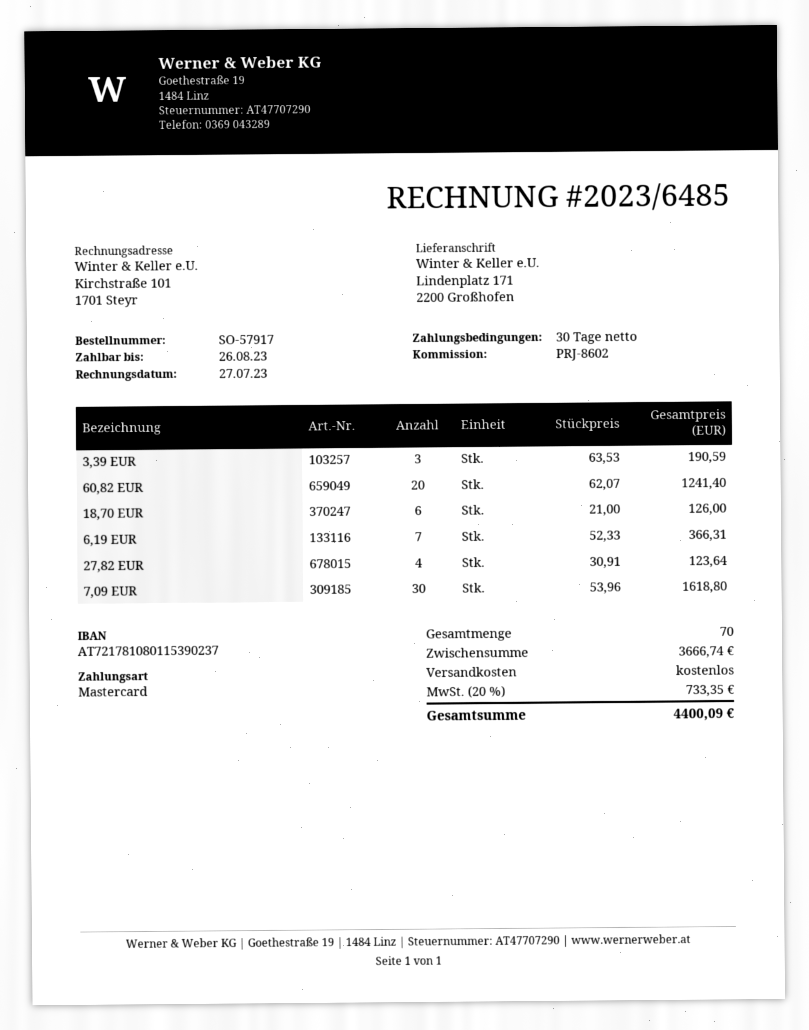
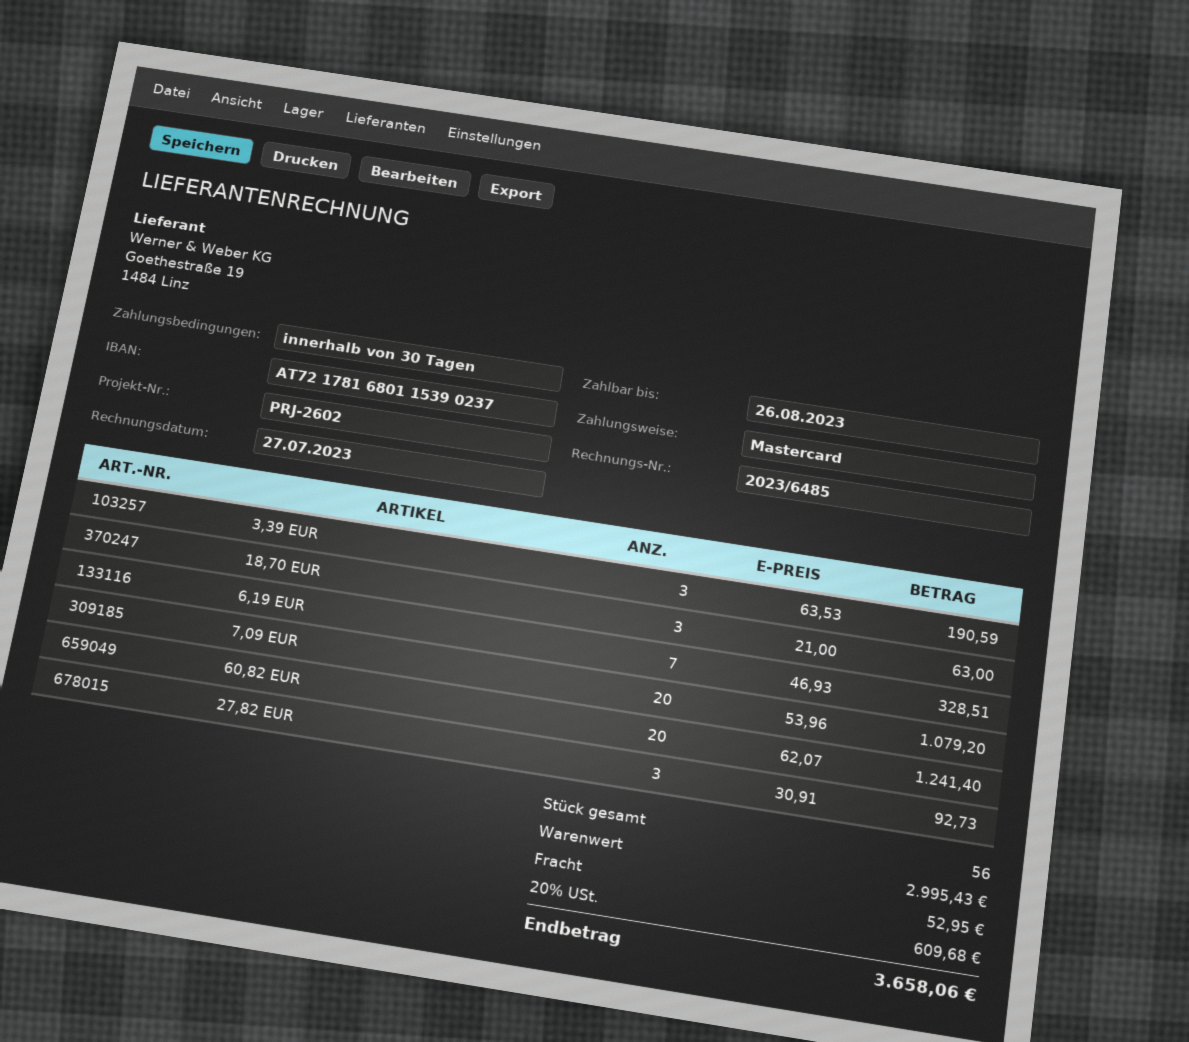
reference: PRJ-8602 -> PRJ-2602
bank account: AT721781080115390237 -> AT721781680115390237
18,70 EUR: 6 x 21.00 = 126.00 -> 3 x 21.00 = 63.00
6,19 EUR: 7 x 52.33 = 366.31 -> 7 x 46.93 = 328.51
27,82 EUR: 4 x 30.91 = 123.64 -> 3 x 30.91 = 92.73
7,09 EUR: 30 x 53.96 = 1618.80 -> 20 x 53.96 = 1079.20
total quantity: 70 -> 56
subtotal: 3666.74 -> 2995.43
shipping: 0.00 -> 52.95
tax: 20% = 733.35 -> 20% = 609.68
total: 4400.09 -> 3658.06

